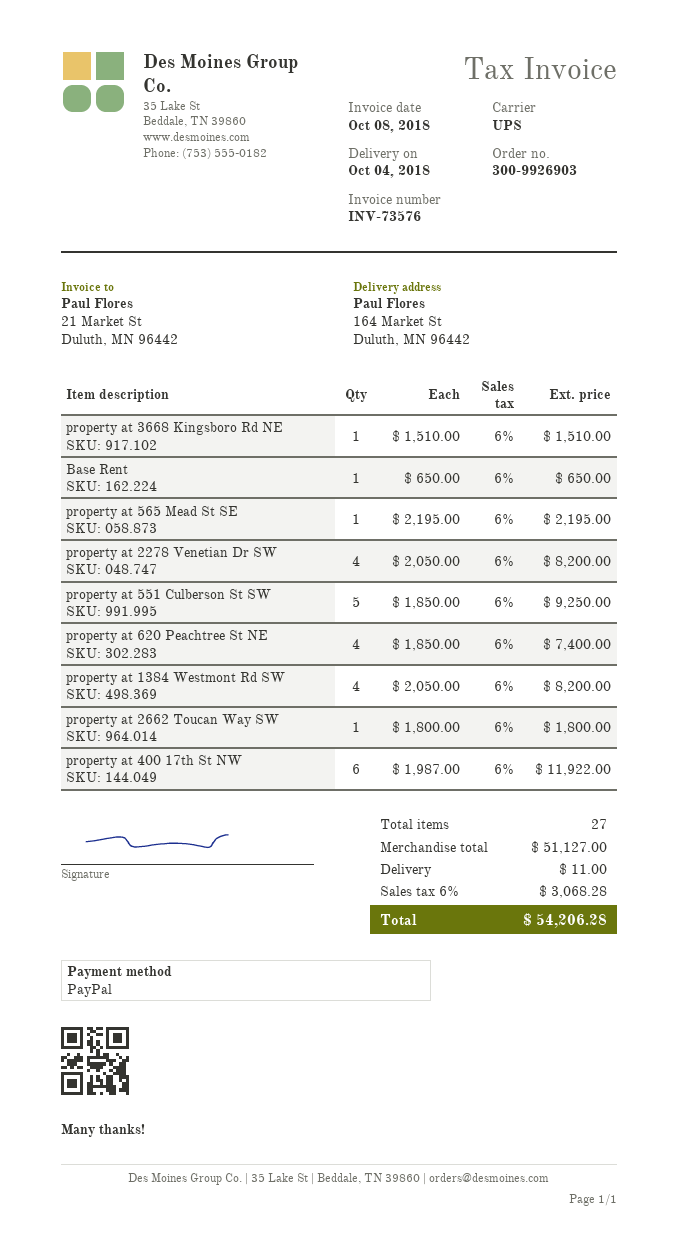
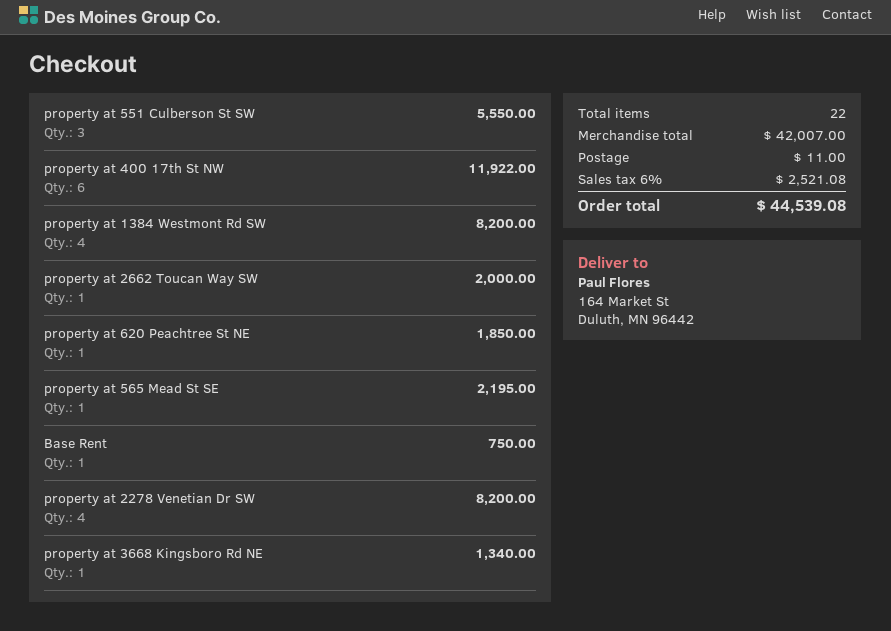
property at 3668 Kingsboro Rd NE: 1 for 1510.00 -> 1 for 1340.00
Base Rent: 1 for 650.00 -> 1 for 750.00
property at 551 Culberson St SW: 5 for 9250.00 -> 3 for 5550.00
property at 620 Peachtree St NE: 4 for 7400.00 -> 1 for 1850.00
property at 2662 Toucan Way SW: 1 for 1800.00 -> 1 for 2000.00
total quantity: 27 -> 22
subtotal: 51127.00 -> 42007.00
tax: 6% = 3068.28 -> 6% = 2521.08
total: 54206.28 -> 44539.08

